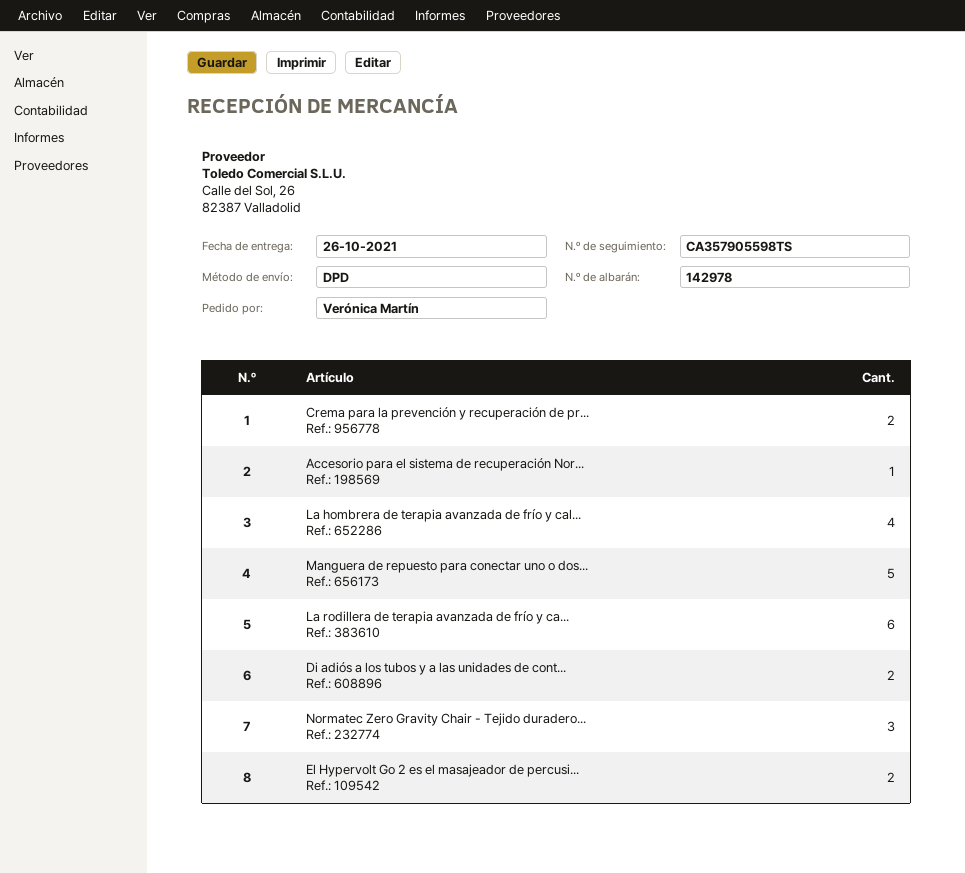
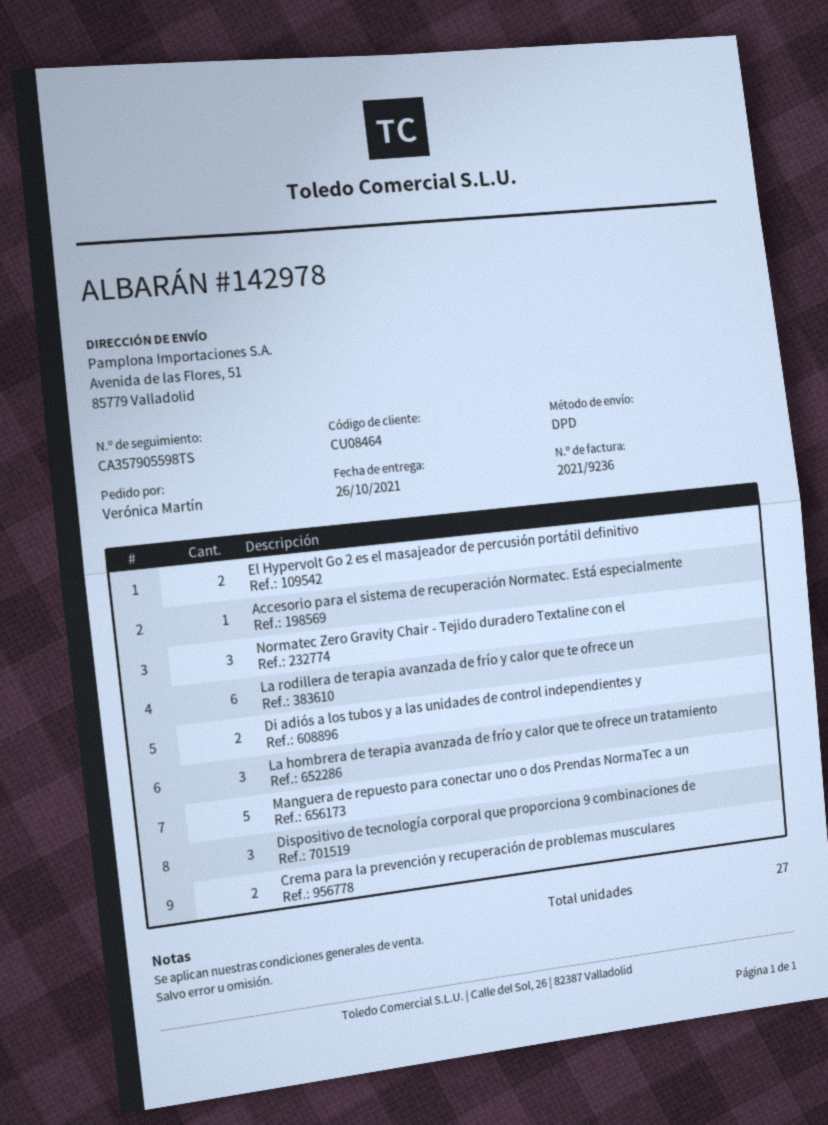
La hombrera de terapia avanzada de frío y cal...: 4 -> 3
Dispositivo de tecnología corporal que proporciona 9 combinaciones de: none -> 3

